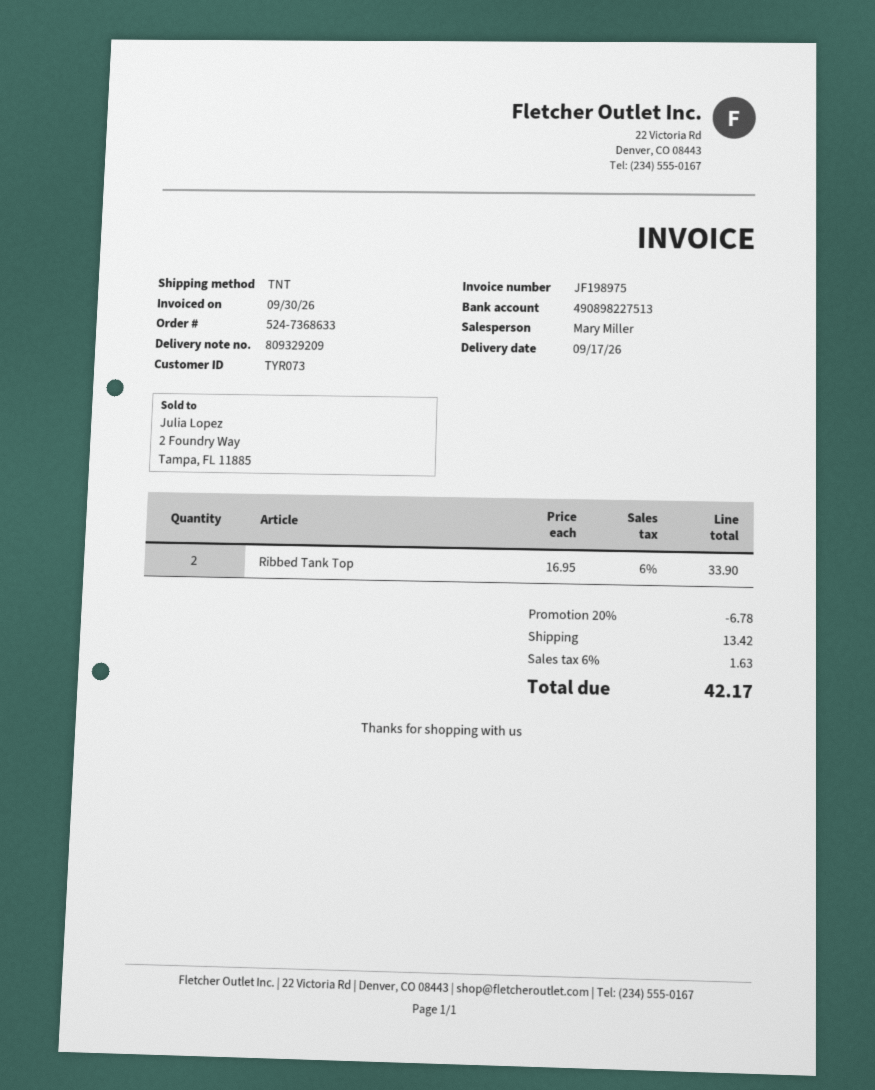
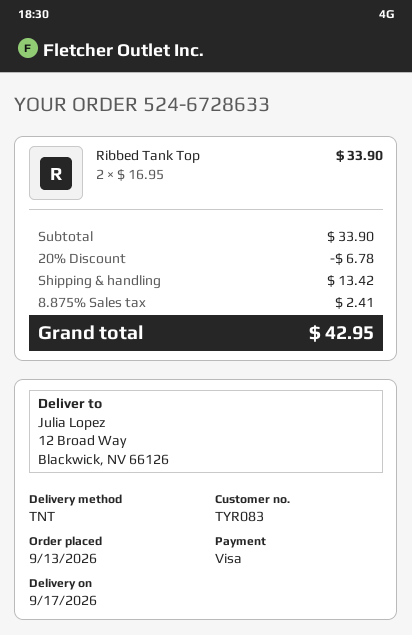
order number: 524-7368633 -> 524-6728633
customer number: TYR073 -> TYR083
tax: 6% = 1.63 -> 8.875% = 2.41
total: 42.17 -> 42.95

